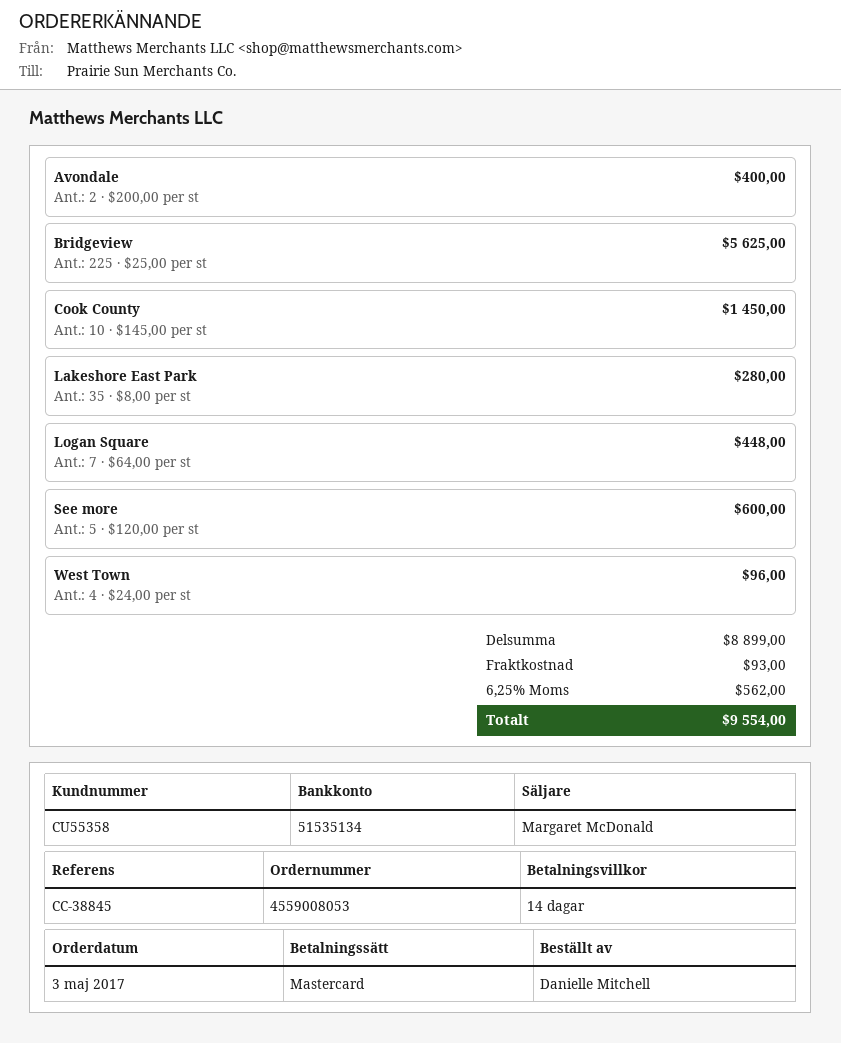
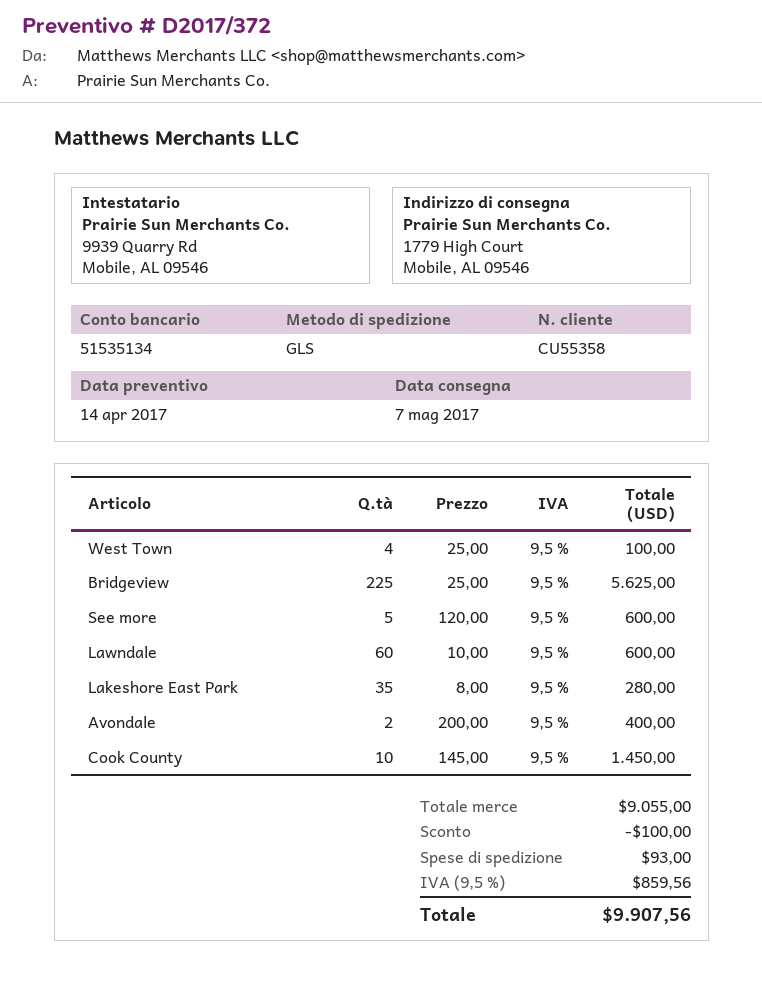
Logan Square: 7 x 64.00 = 448.00 -> none
West Town: 4 x 24.00 = 96.00 -> 4 x 25.00 = 100.00
Lawndale: none -> 60 x 10.00 = 600.00
subtotal: 8899.00 -> 9055.00
discount: none -> 100.00
tax: 6.25% = 562.00 -> 9.5% = 859.56
total: 9554.00 -> 9907.56

